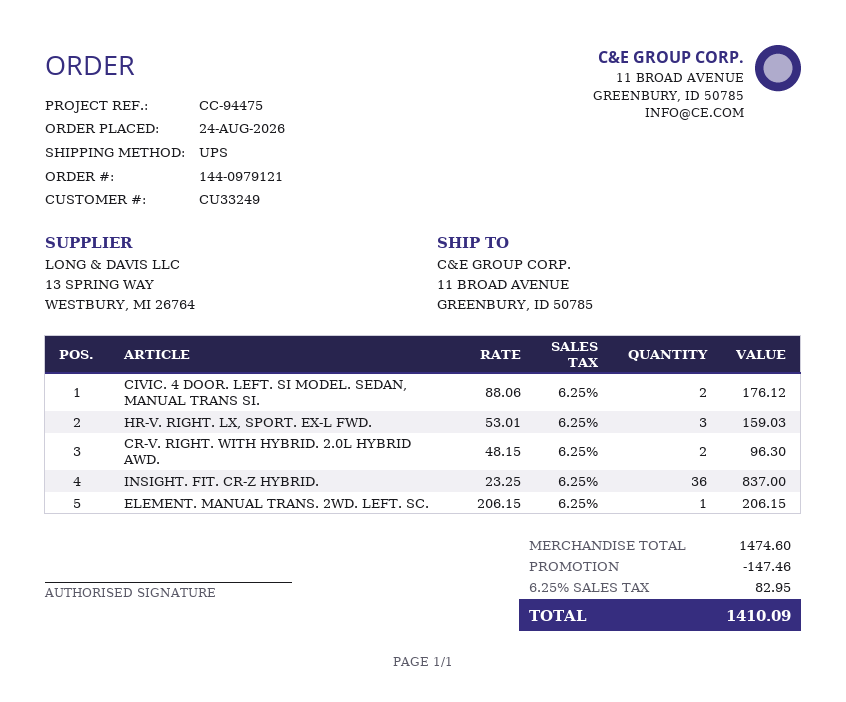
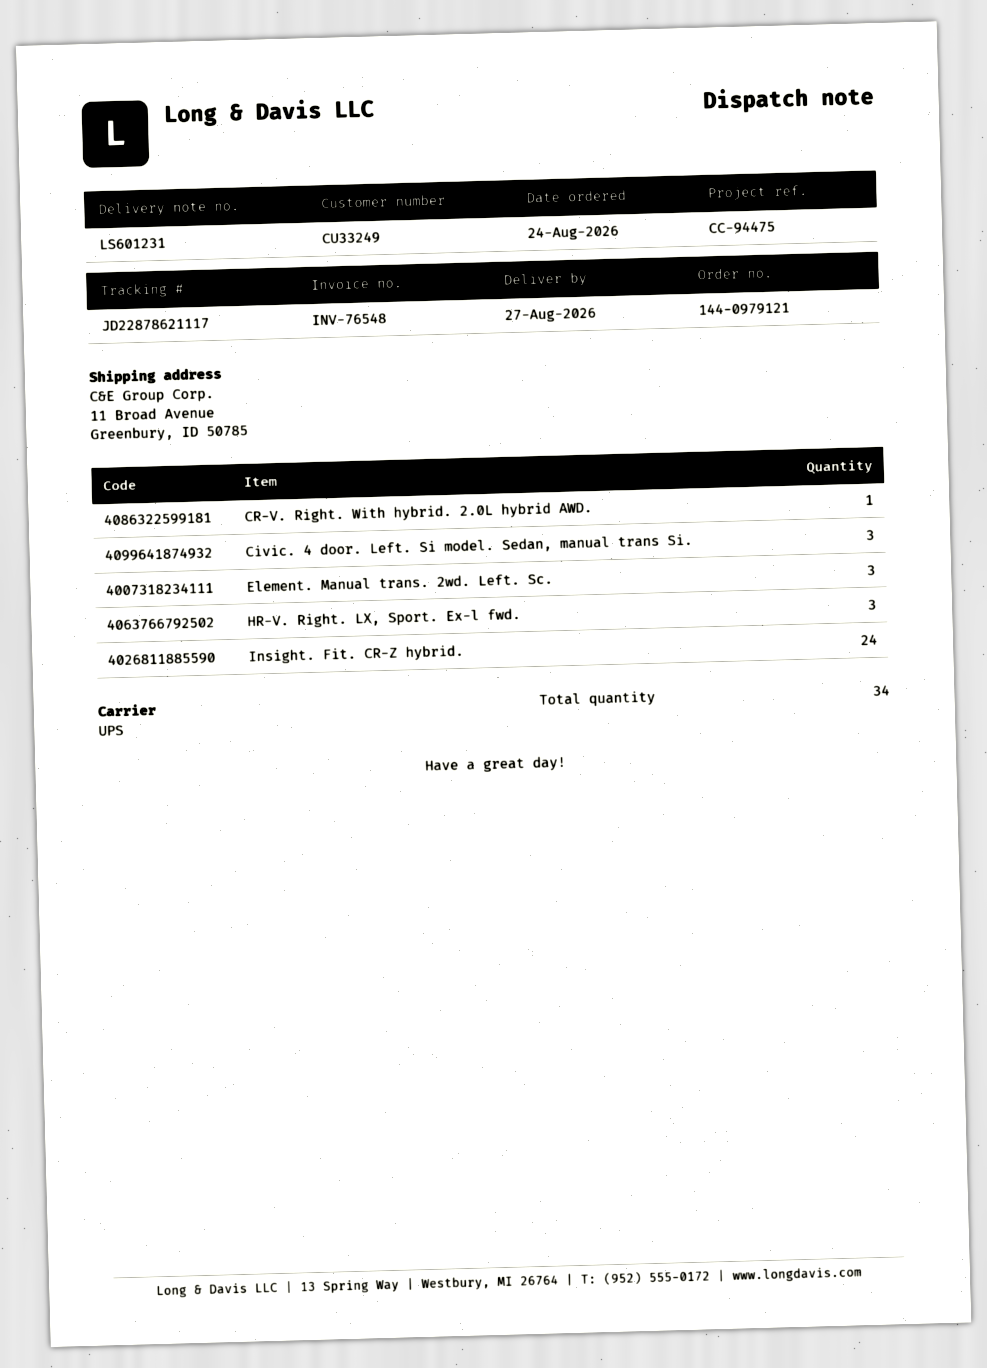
CIVIC. 4 DOOR. LEFT. SI MODEL. SEDAN, MANUAL TRANS SI.: 2 -> 3
CR-V. RIGHT. WITH HYBRID. 2.0L HYBRID AWD.: 2 -> 1
INSIGHT. FIT. CR-Z HYBRID.: 36 -> 24
ELEMENT. MANUAL TRANS. 2WD. LEFT. SC.: 1 -> 3

